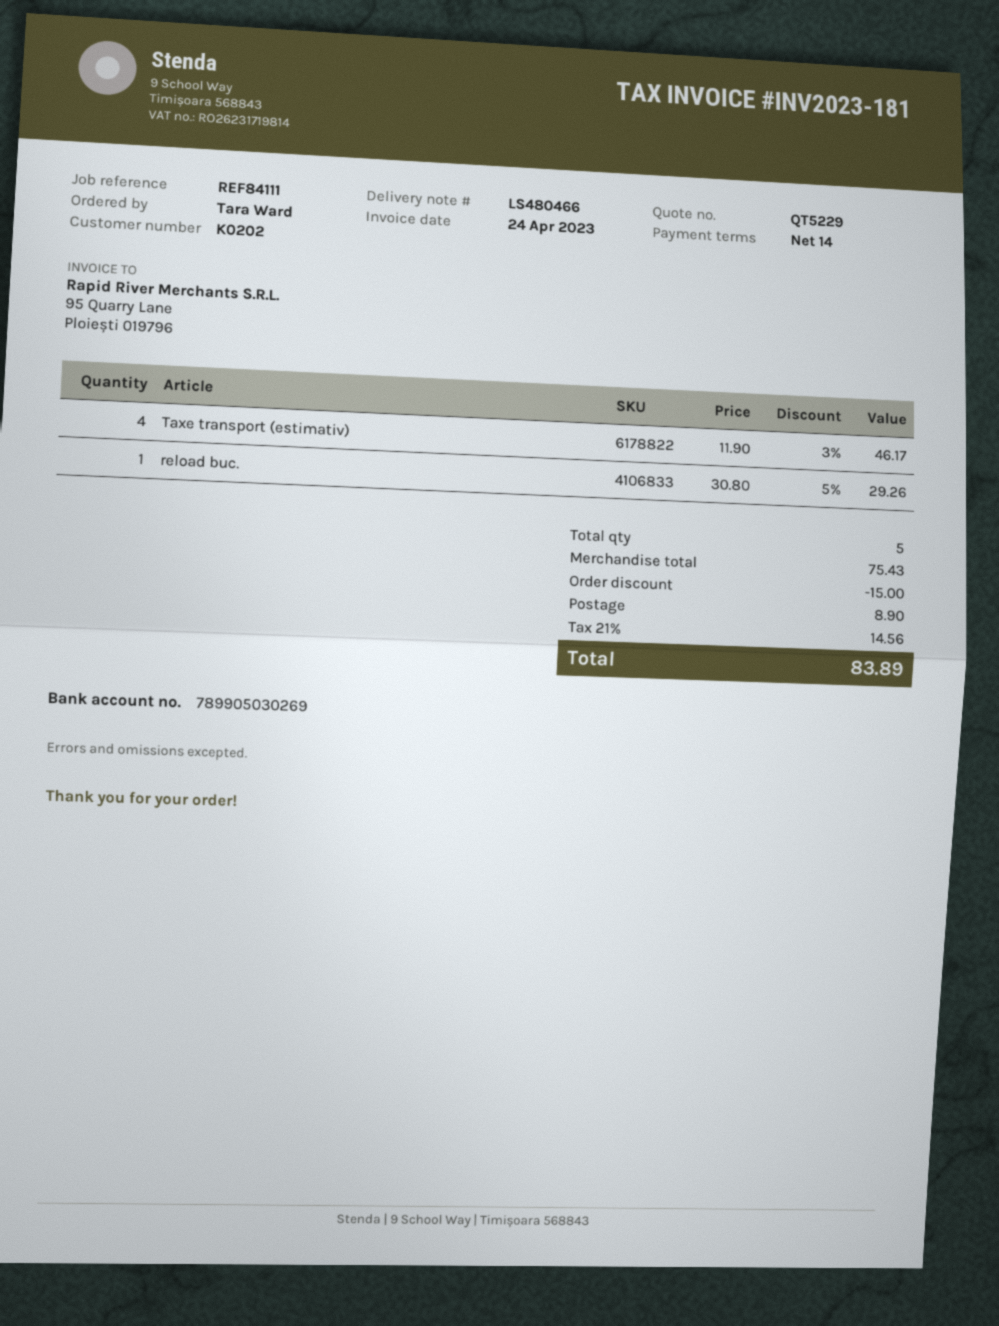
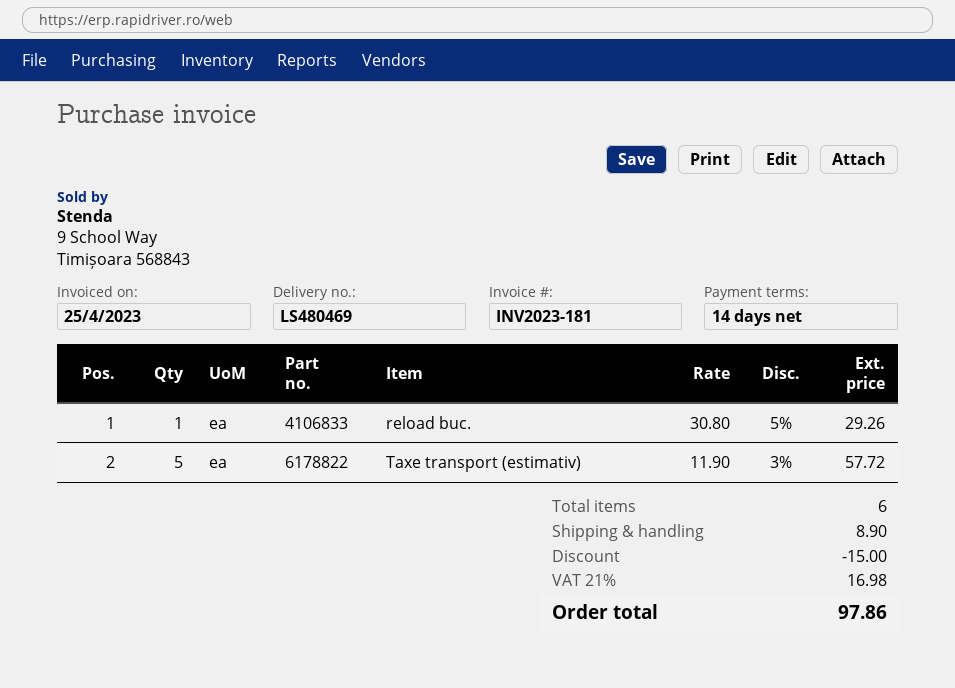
delivery note number: LS480466 -> LS480469
invoice date: 2023-04-24 -> 2023-04-25
Taxe transport (estimativ): 4 x 11.90 - 3% = 46.17 -> 5 x 11.90 - 3% = 57.72
total quantity: 5 -> 6
tax: 21% = 14.56 -> 21% = 16.98
total: 83.89 -> 97.86

